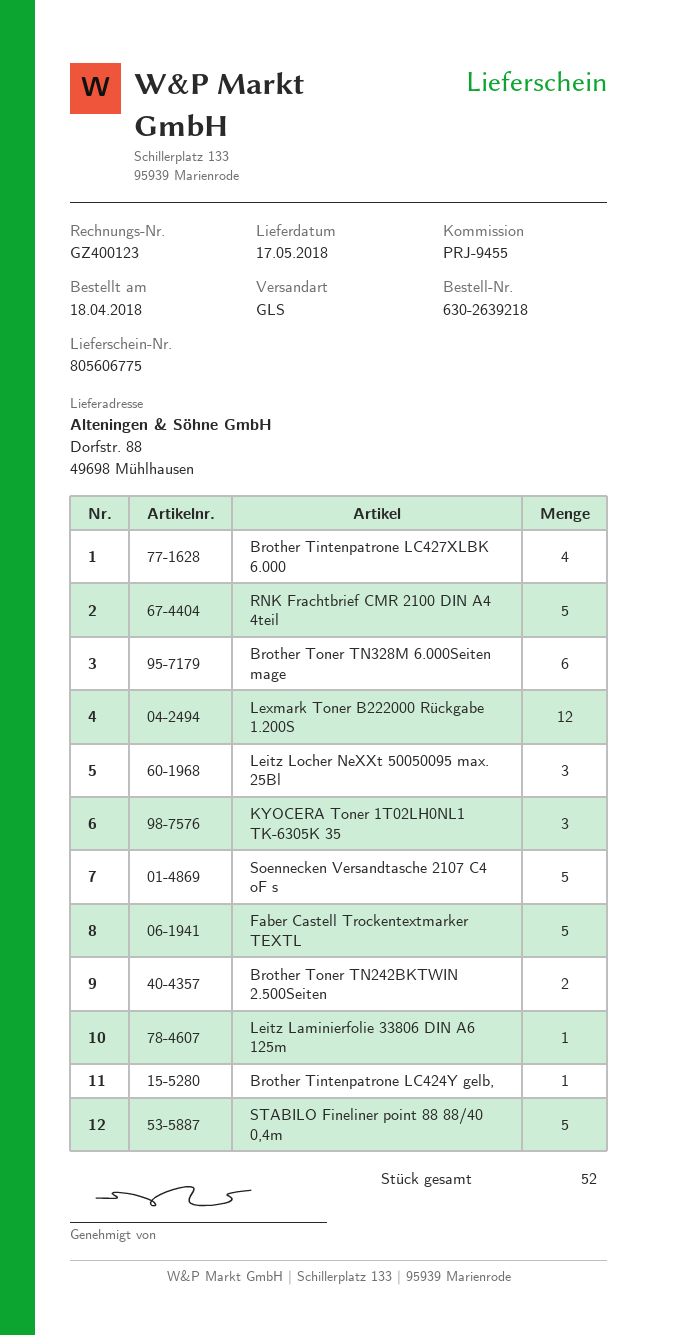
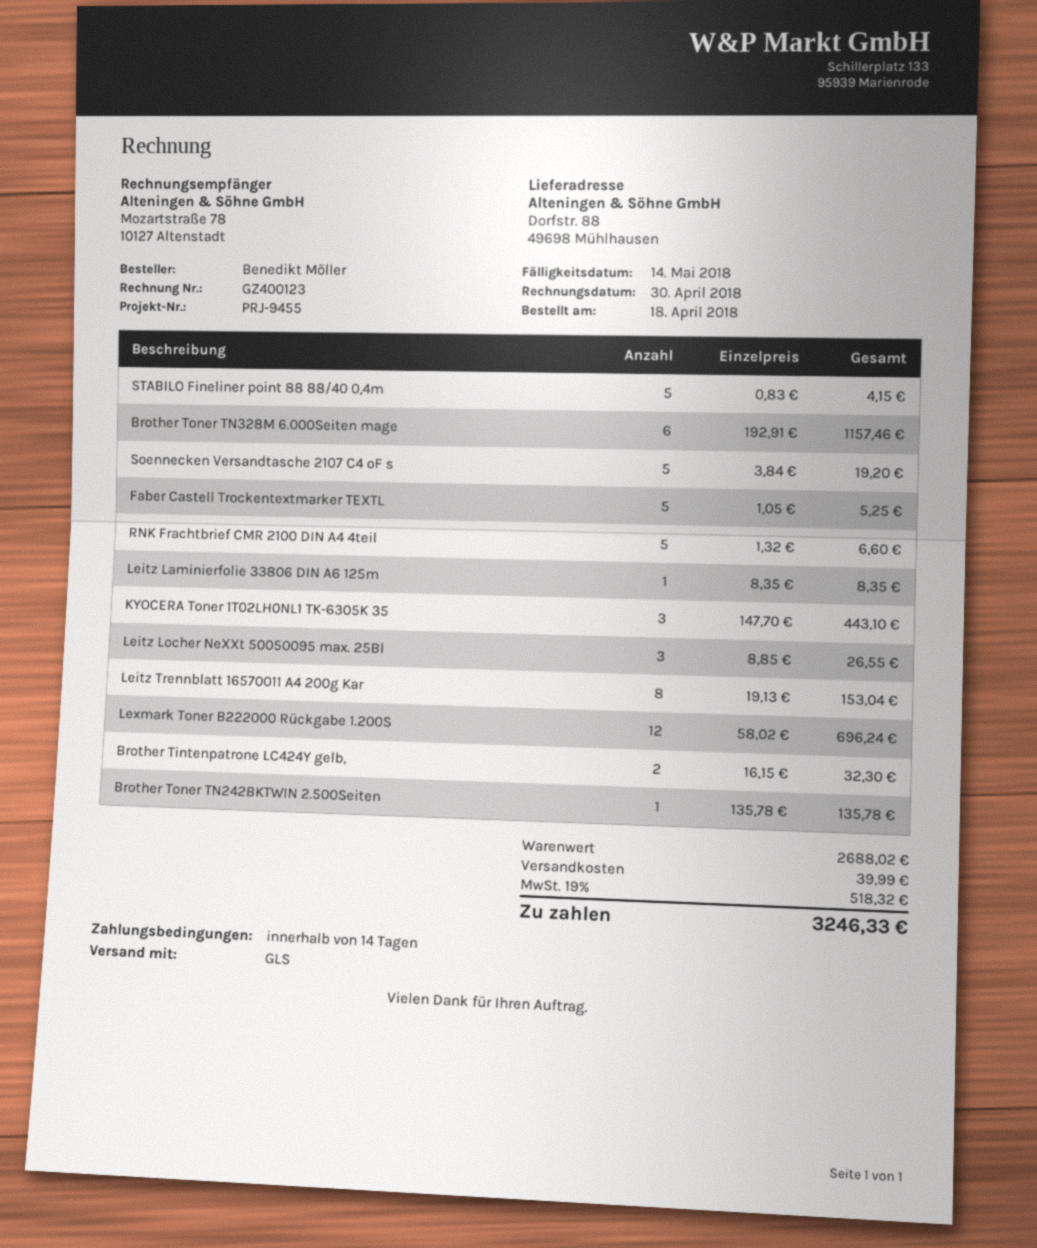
Brother Tintenpatrone LC427XLBK 6.000: 4 -> none
Brother Toner TN242BKTWIN 2.500Seiten: 2 -> 1
Brother Tintenpatrone LC424Y gelb,: 1 -> 2
Leitz Trennblatt 16570011 A4 200g Kar: none -> 8

